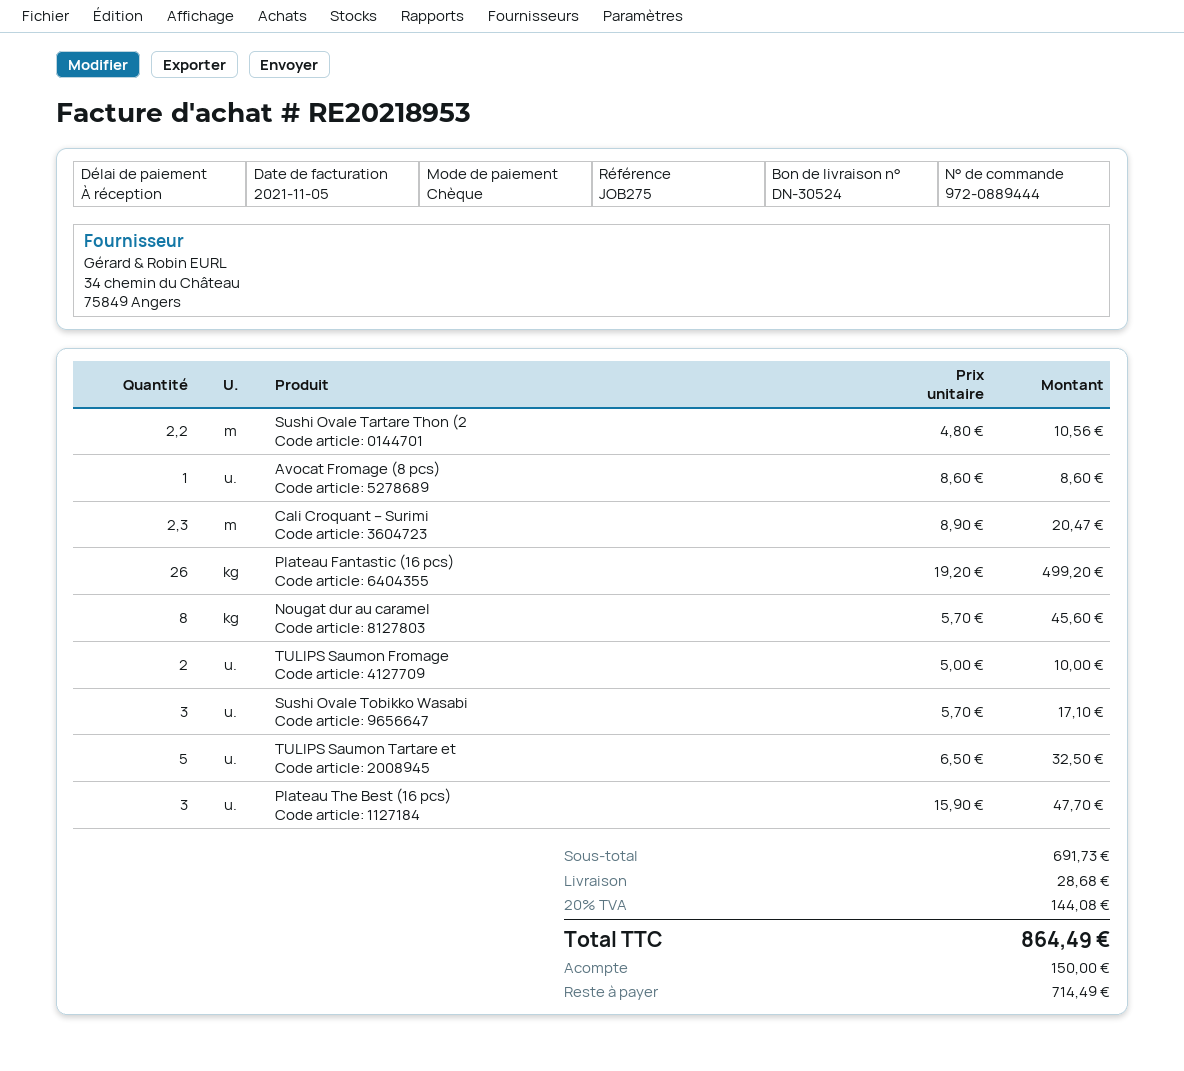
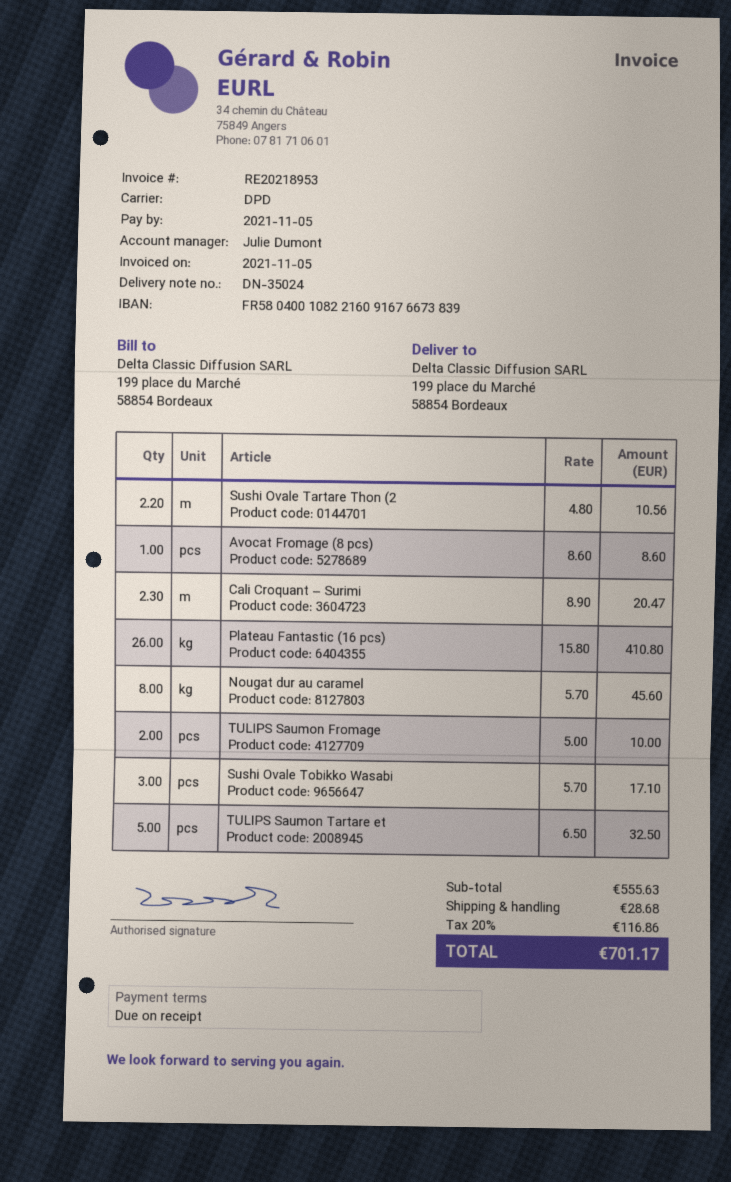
delivery note number: DN-30524 -> DN-35024
Plateau Fantastic (16 pcs): 26 x 19.20 = 499.20 -> 26 x 15.80 = 410.80
Plateau The Best (16 pcs): 3 x 15.90 = 47.70 -> none
subtotal: 691.73 -> 555.63
tax: 20% = 144.08 -> 20% = 116.86
total: 864.49 -> 701.17

